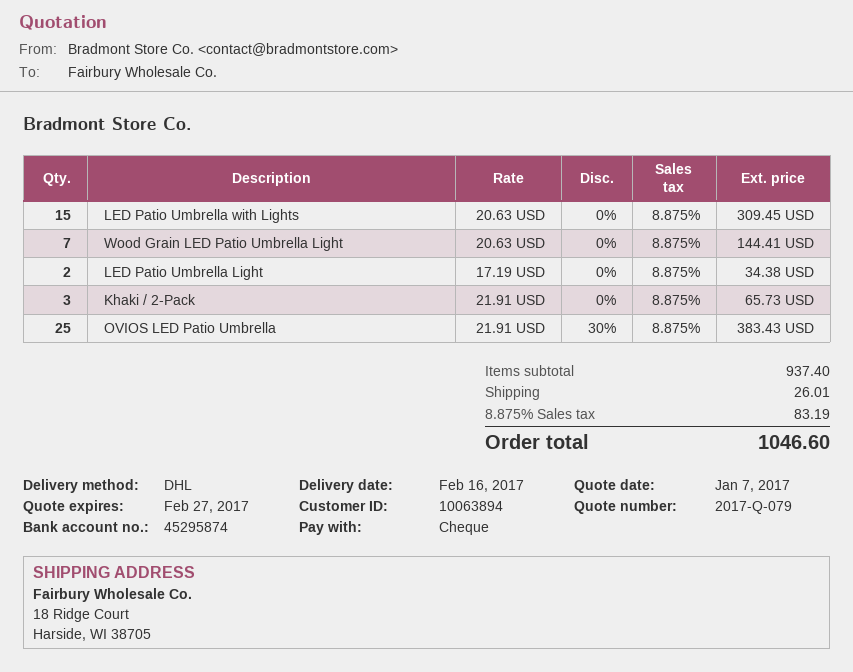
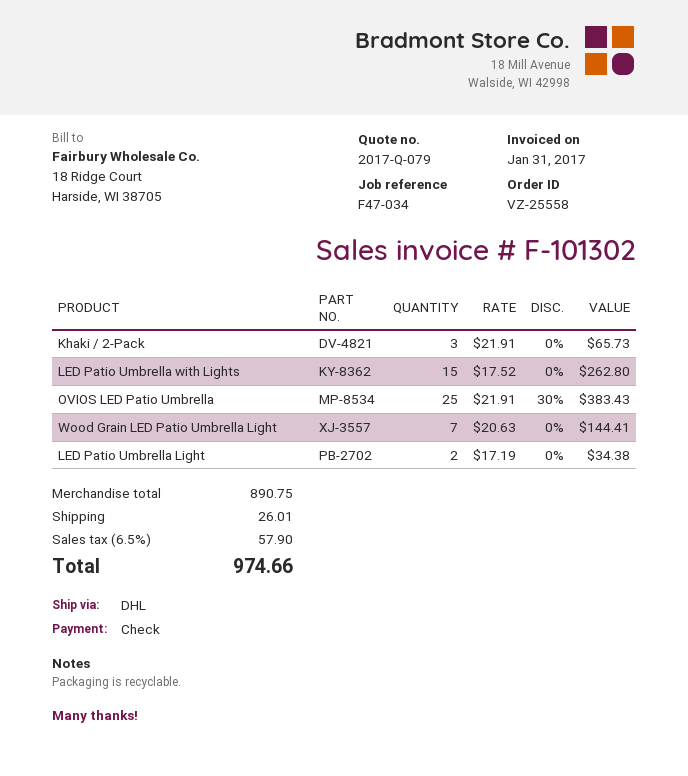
LED Patio Umbrella with Lights: 15 x 20.63 = 309.45 -> 15 x 17.52 = 262.80
subtotal: 937.40 -> 890.75
tax: 8.875% = 83.19 -> 6.5% = 57.90
total: 1046.60 -> 974.66

